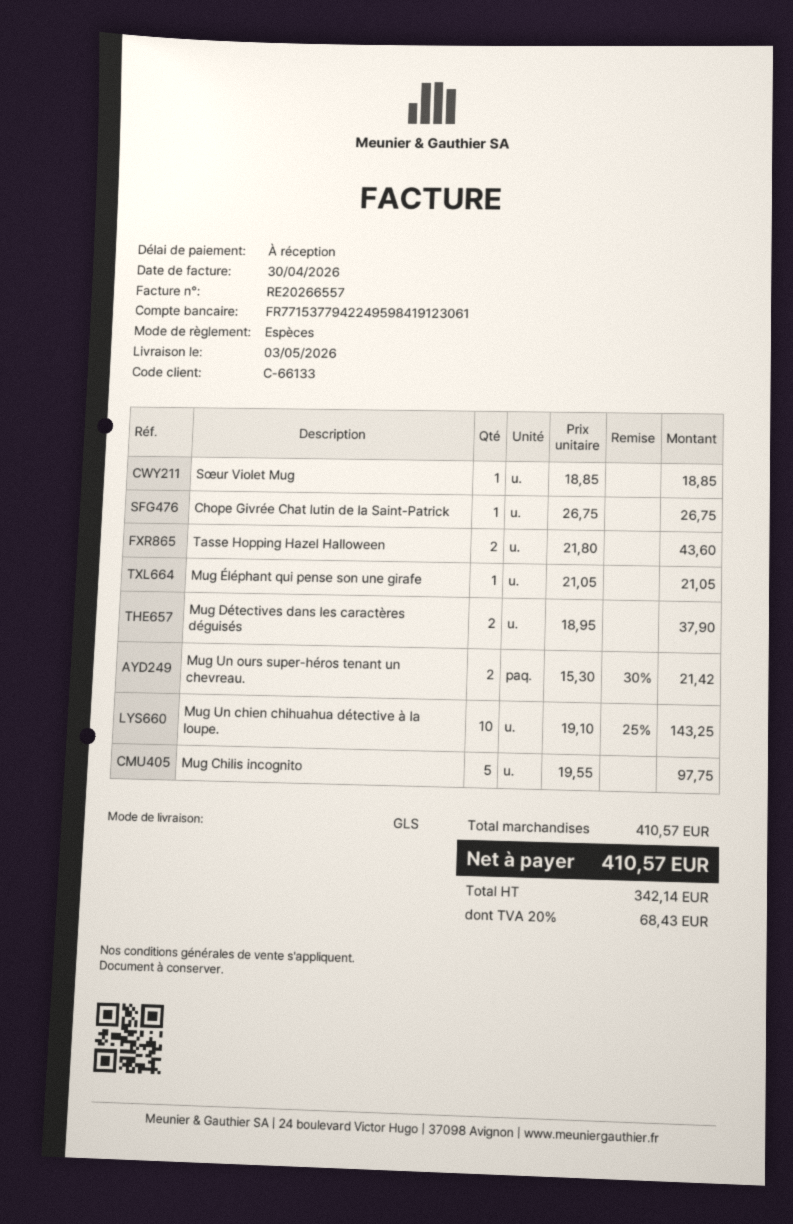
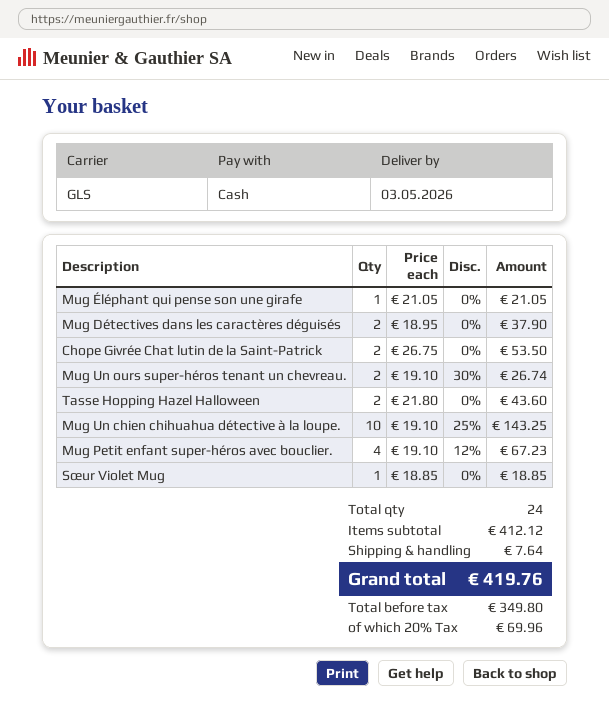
Chope Givrée Chat lutin de la Saint-Patrick: 1 x 26.75 = 26.75 -> 2 x 26.75 = 53.50
Mug Un ours super-héros tenant un chevreau.: 2 x 15.30 - 30% = 21.42 -> 2 x 19.10 - 30% = 26.74
Mug Chilis incognito: 5 x 19.55 = 97.75 -> none
Mug Petit enfant super-héros avec bouclier.: none -> 4 x 19.10 - 12% = 67.23
subtotal: 410.57 -> 412.12
shipping: none -> 7.64
net: 342.14 -> 349.80
tax: 20% = 68.43 -> 20% = 69.96
total: 410.57 -> 419.76

